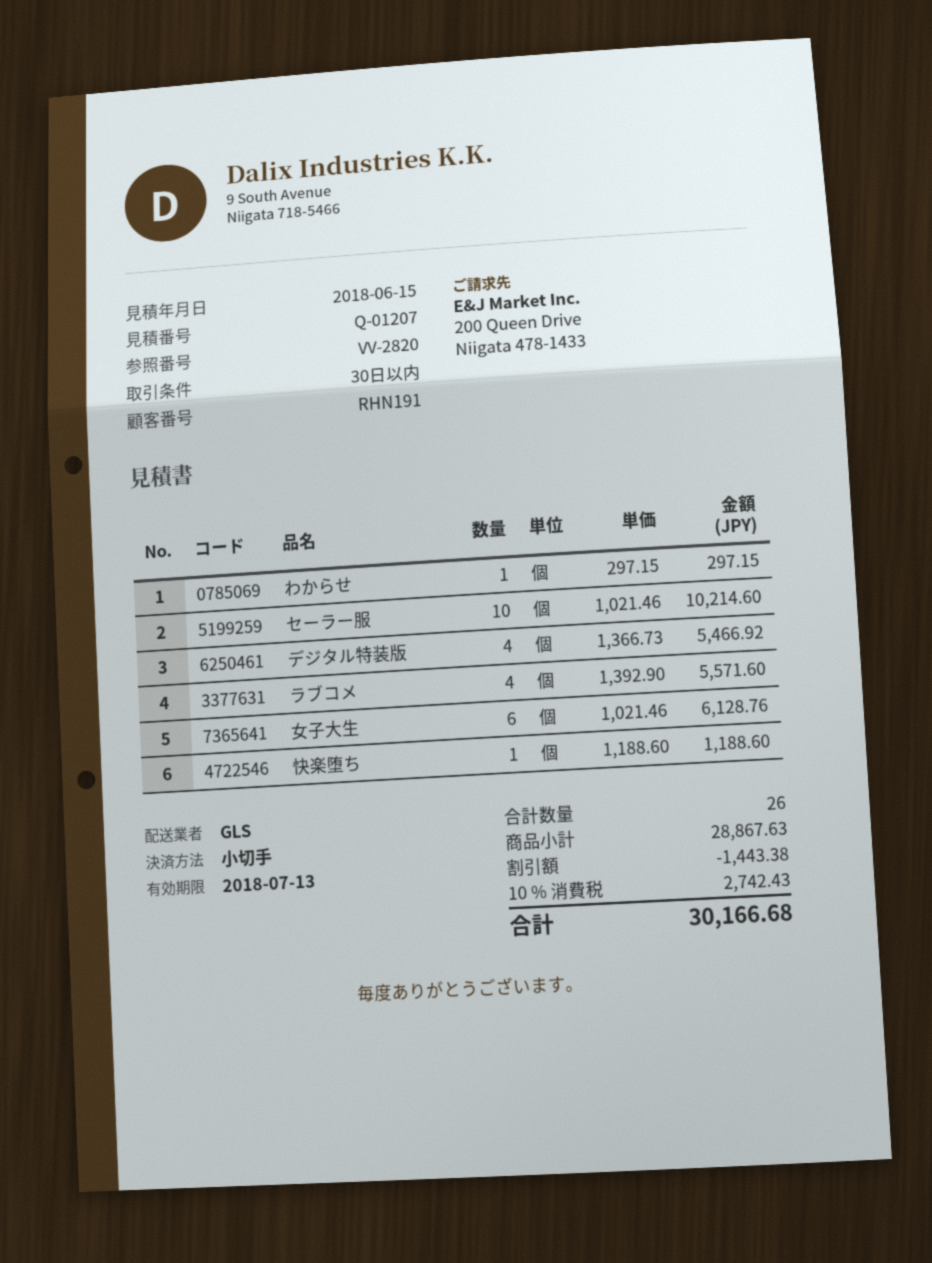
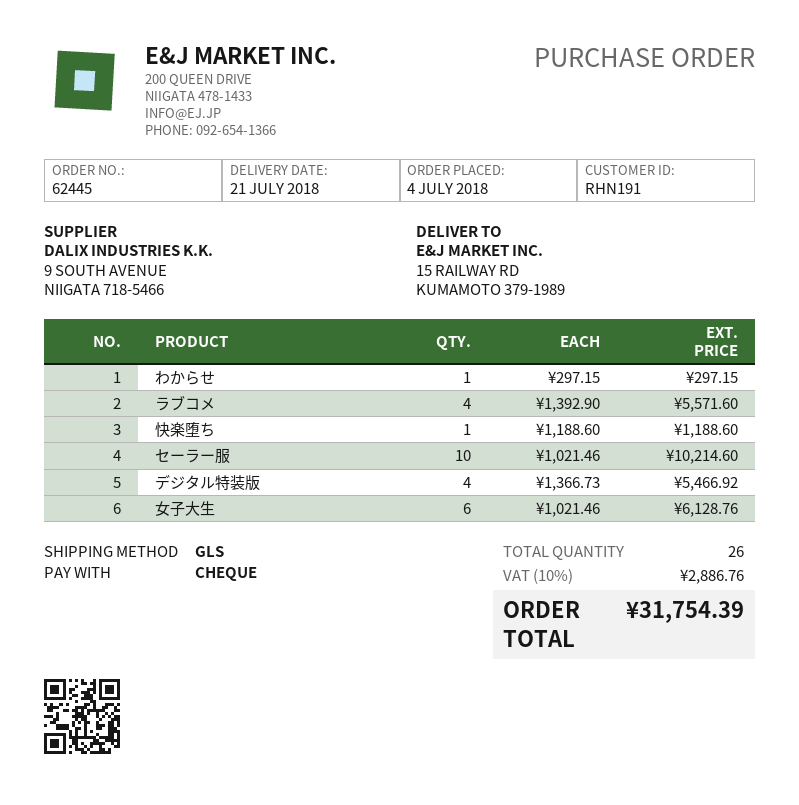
discount: 1443.38 -> none
tax: 10% = 2742.43 -> 10% = 2886.76
total: 30166.68 -> 31754.39

